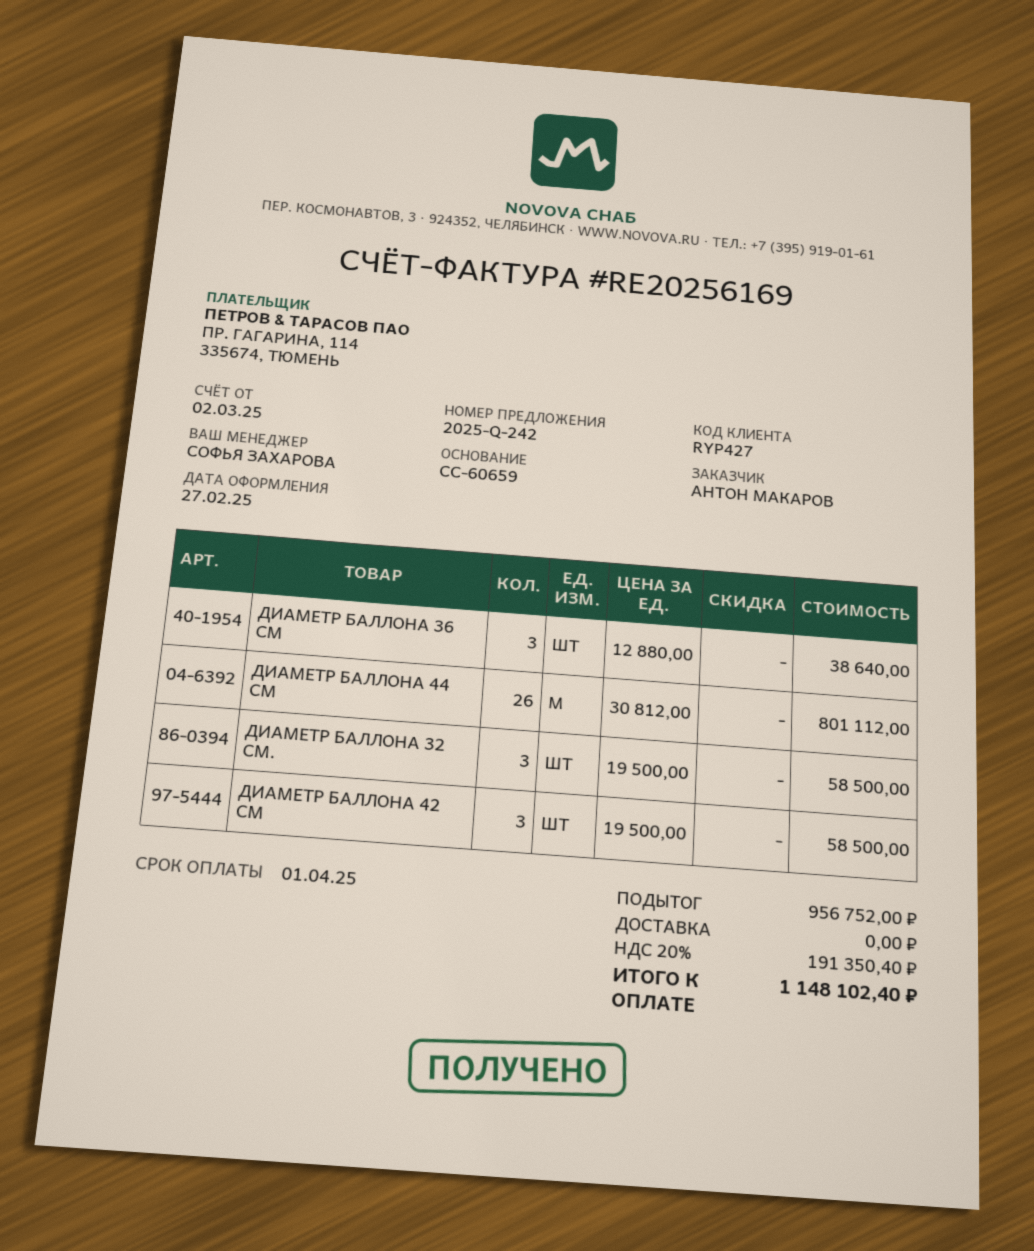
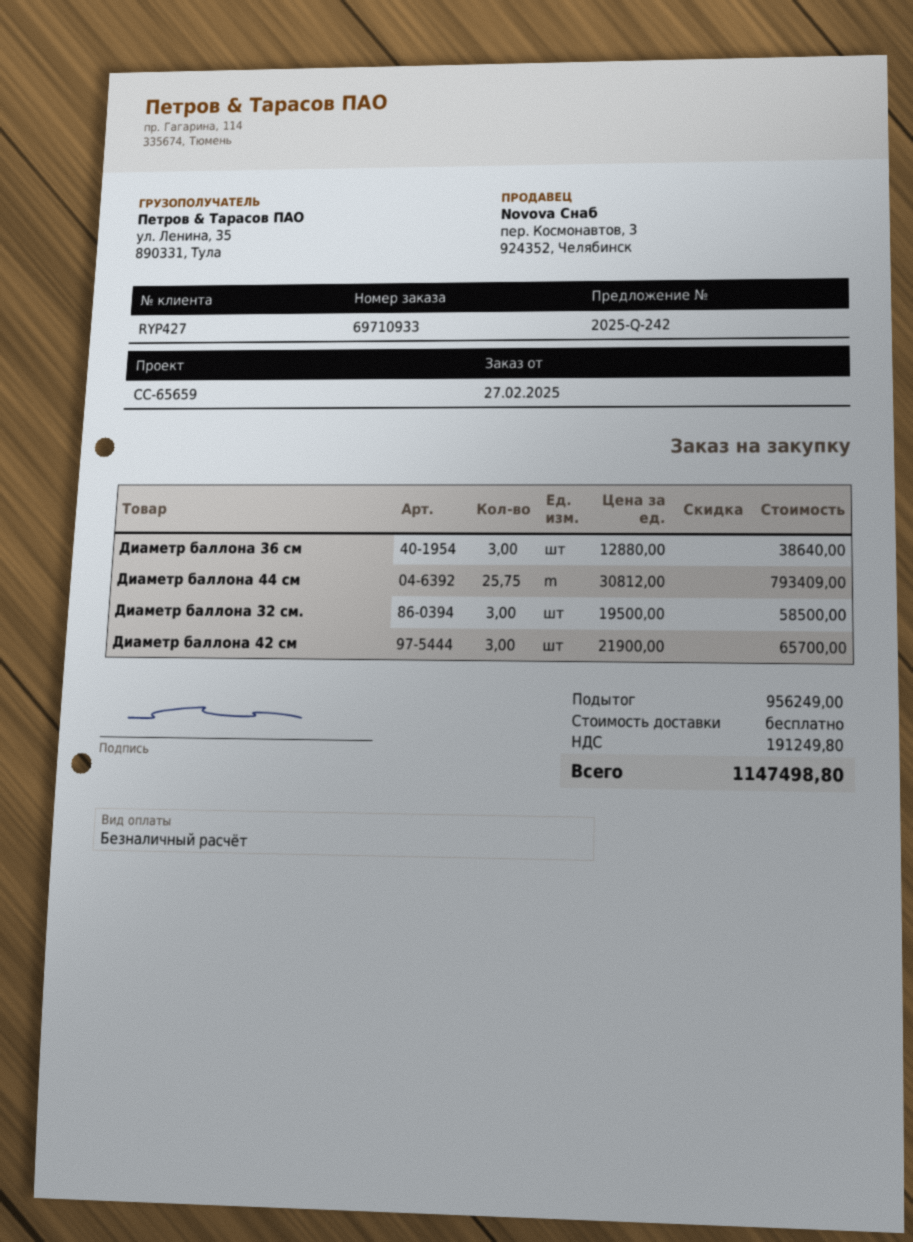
reference: CC-60659 -> CC-65659
ДИАМЕТР БАЛЛОНА 44 СМ: 26 x 30812.00 = 801112.00 -> 25.75 x 30812.00 = 793409.00
ДИАМЕТР БАЛЛОНА 42 СМ: 3 x 19500.00 = 58500.00 -> 3 x 21900.00 = 65700.00
subtotal: 956752.00 -> 956249.00
tax: 191350.40 -> 191249.80
total: 1148102.40 -> 1147498.80

